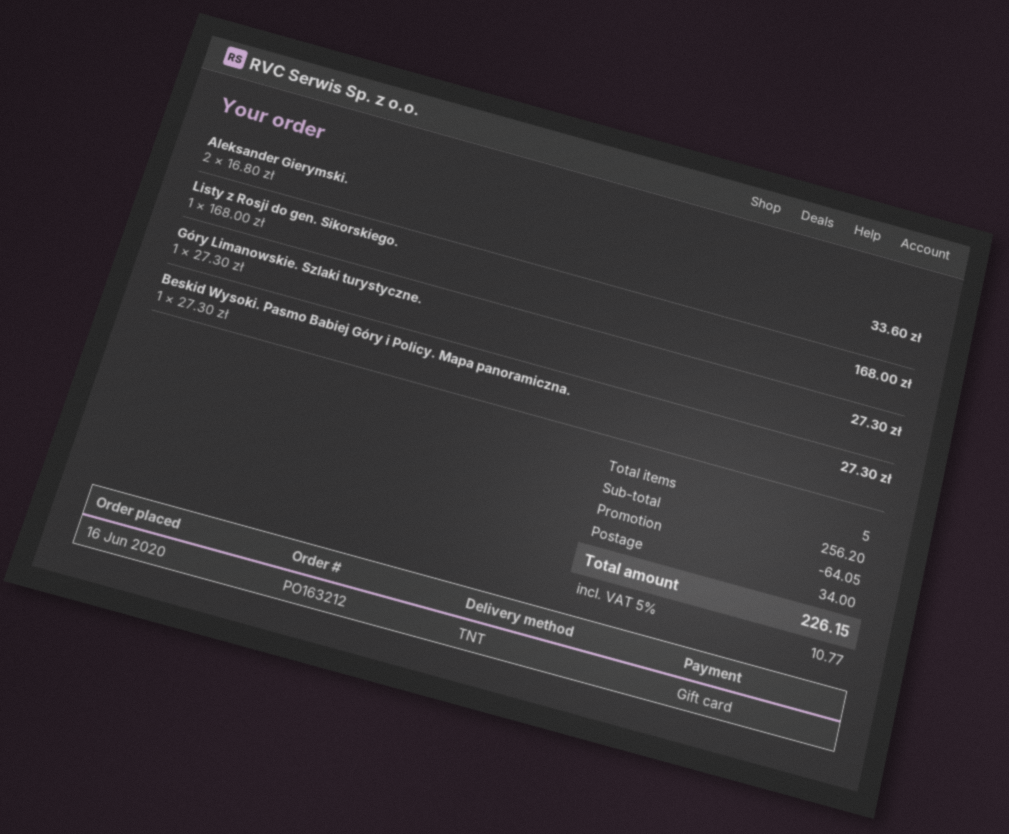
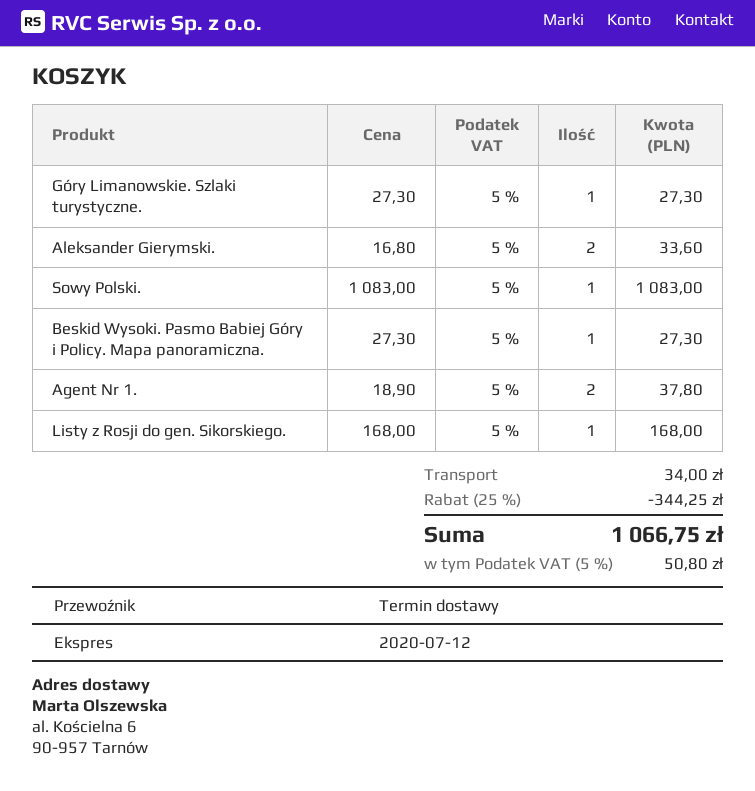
shipping method: TNT -> express
Sowy Polski.: none -> 1 x 1083.00 = 1083.00
Agent Nr 1.: none -> 2 x 18.90 = 37.80
discount: 64.05 -> 344.25
tax: 5% = 10.77 -> 5% = 50.80
total: 226.15 -> 1066.75

